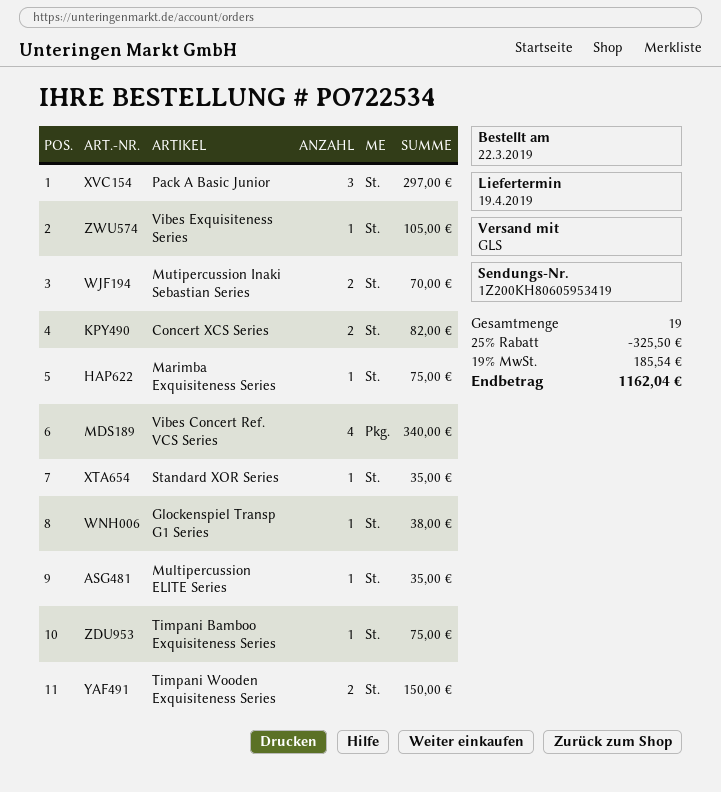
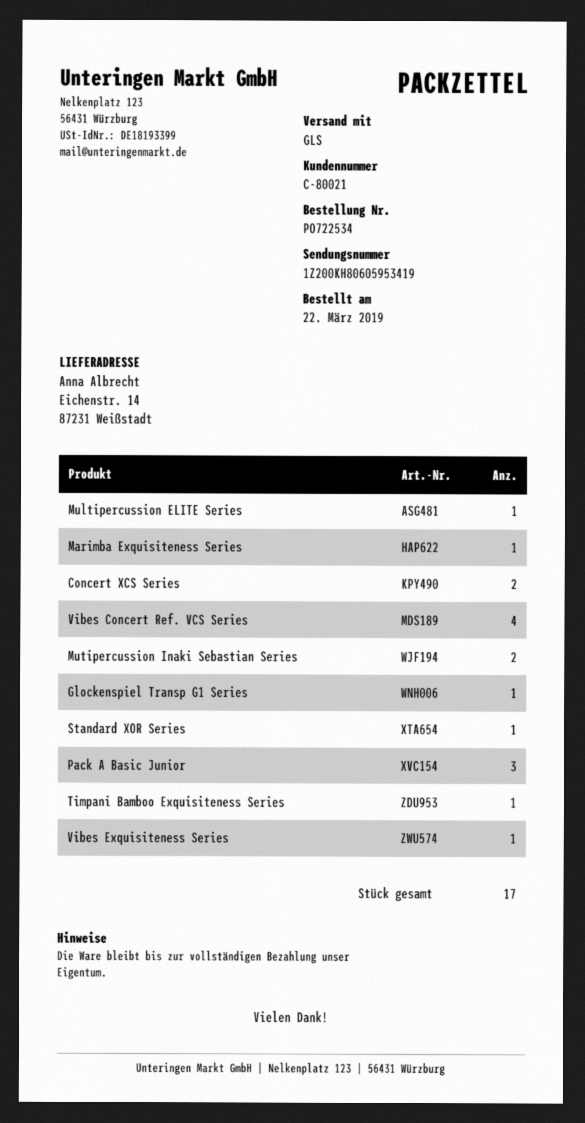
Timpani Wooden Exquisiteness Series: 2 -> none
total quantity: 19 -> 17

